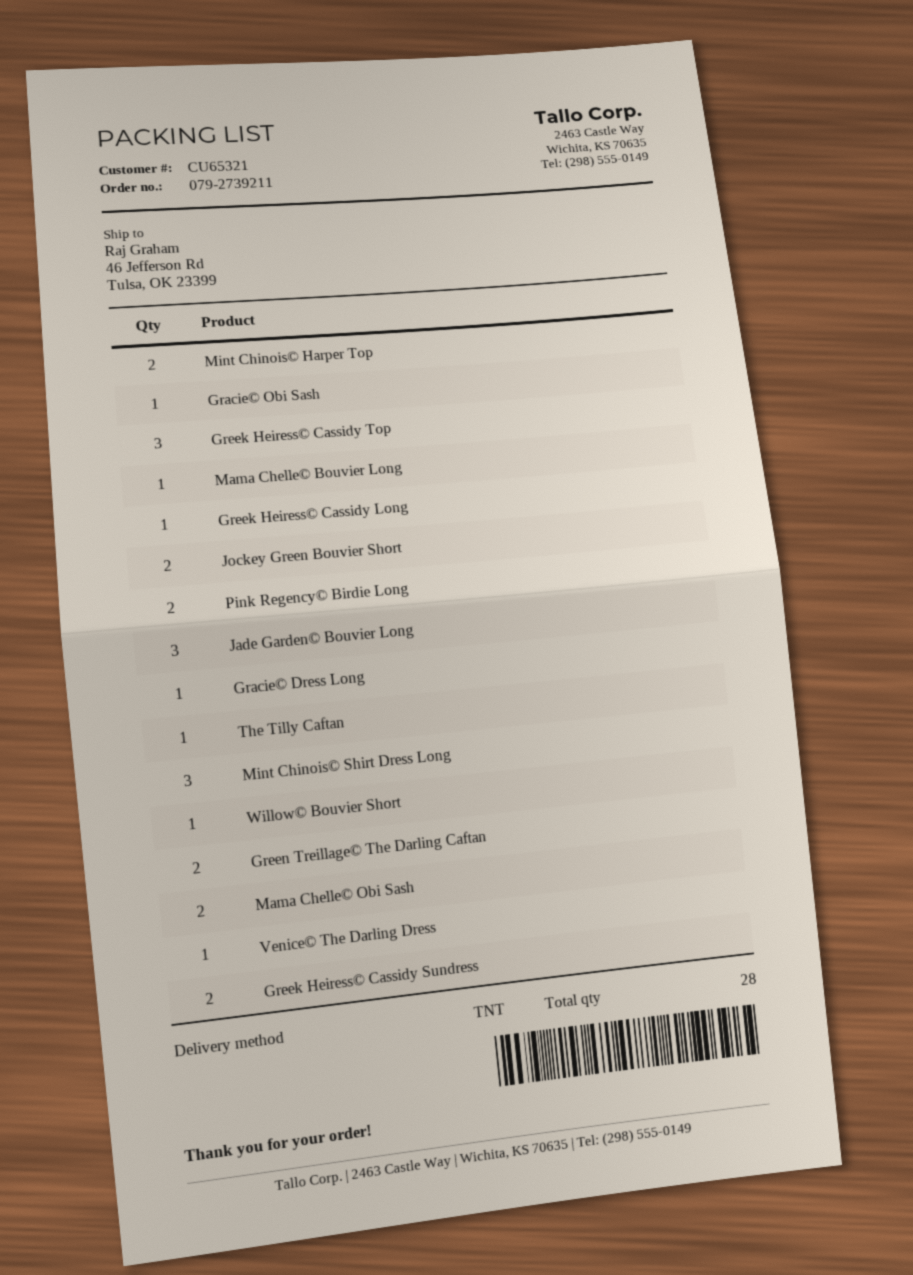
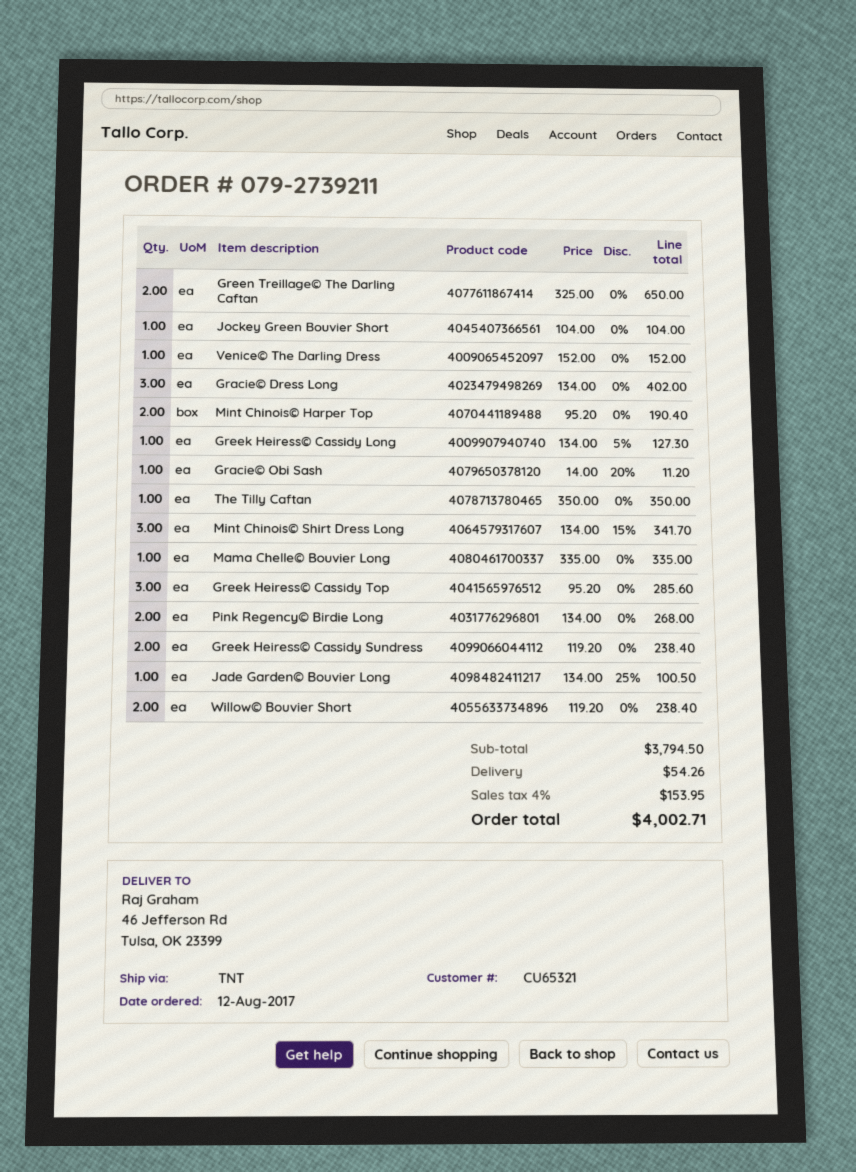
Jockey Green Bouvier Short: 2 -> 1
Jade Garden© Bouvier Long: 3 -> 1
Gracie© Dress Long: 1 -> 3
Willow© Bouvier Short: 1 -> 2
Mama Chelle© Obi Sash: 2 -> none

